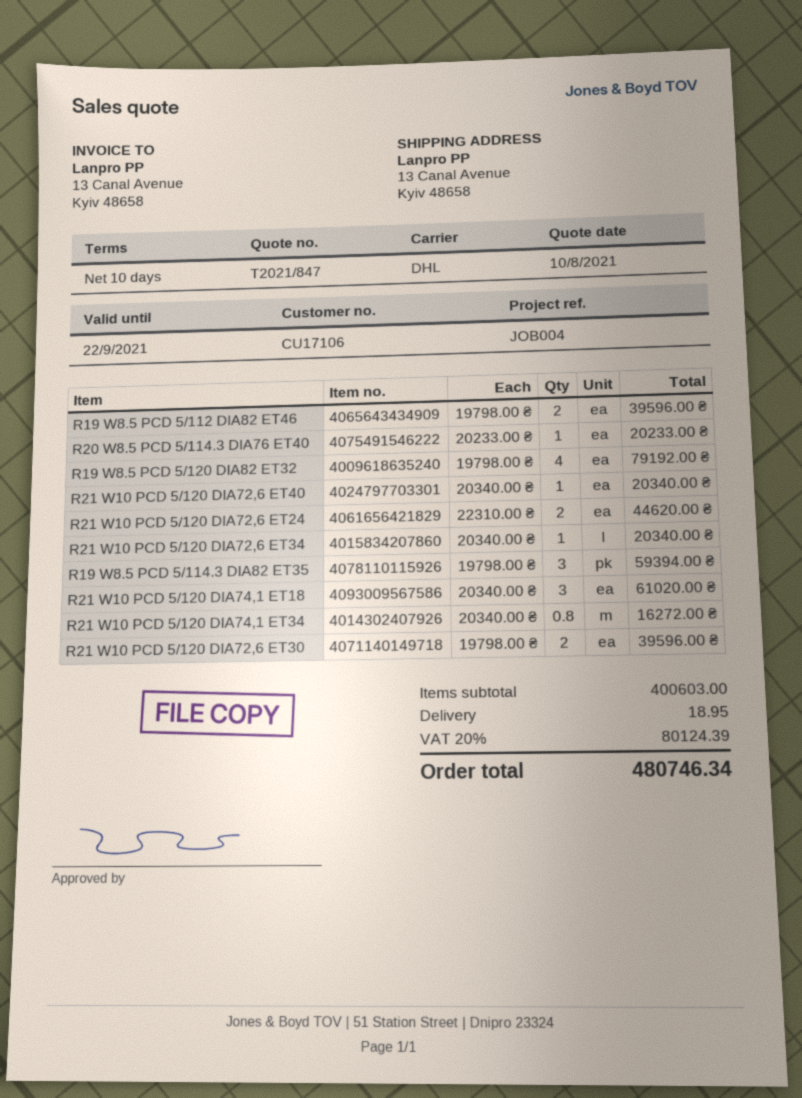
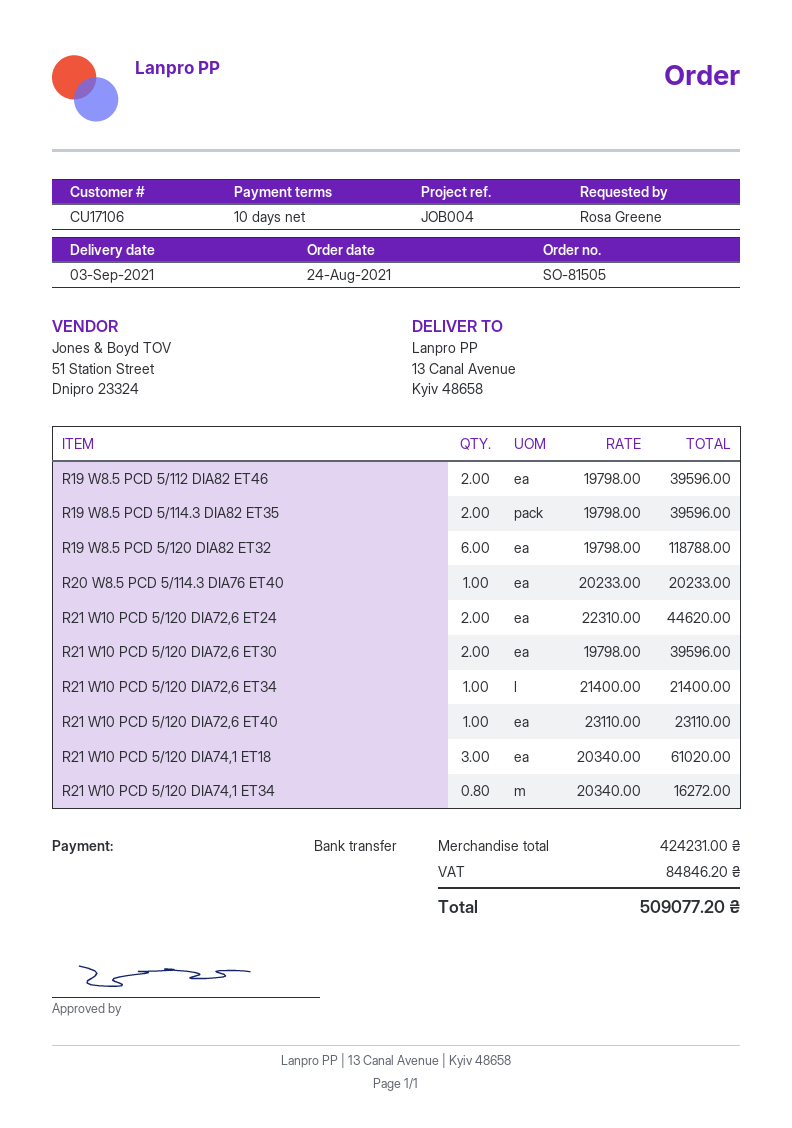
R19 W8.5 PCD 5/120 DIA82 ET32: 4 x 19798.00 = 79192.00 -> 6 x 19798.00 = 118788.00
R21 W10 PCD 5/120 DIA72,6 ET40: 1 x 20340.00 = 20340.00 -> 1 x 23110.00 = 23110.00
R21 W10 PCD 5/120 DIA72,6 ET34: 1 x 20340.00 = 20340.00 -> 1 x 21400.00 = 21400.00
R19 W8.5 PCD 5/114.3 DIA82 ET35: 3 x 19798.00 = 59394.00 -> 2 x 19798.00 = 39596.00
subtotal: 400603.00 -> 424231.00
shipping: 18.95 -> none
tax: 80124.39 -> 84846.20
total: 480746.34 -> 509077.20

